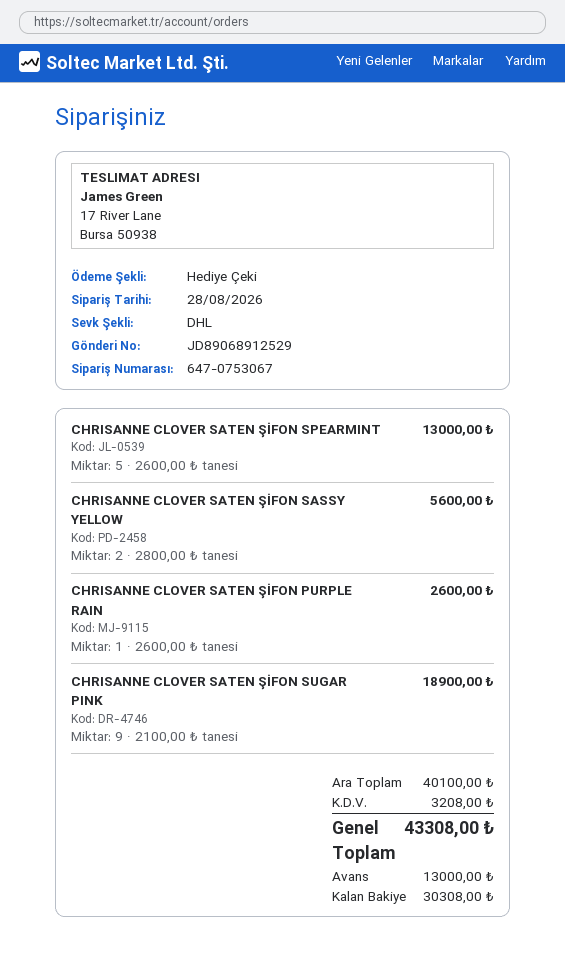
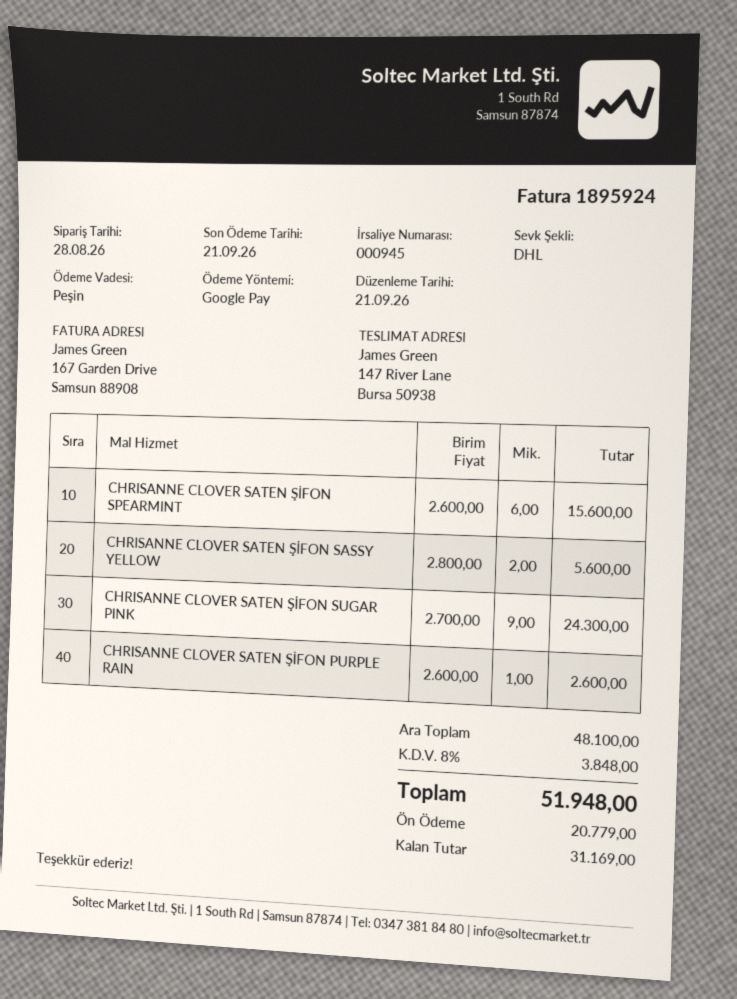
payment method: gift card -> Google Pay
ship to: 17 River Lane, Bursa 50938 -> 147 River Lane, Bursa 50938
CHRISANNE CLOVER SATEN ŞİFON SPEARMINT: 5 x 2600.00 = 13000.00 -> 6 x 2600.00 = 15600.00
CHRISANNE CLOVER SATEN ŞİFON SUGAR PINK: 9 x 2100.00 = 18900.00 -> 9 x 2700.00 = 24300.00
subtotal: 40100.00 -> 48100.00
tax: 3208.00 -> 3848.00
total: 43308.00 -> 51948.00
deposit: 13000.00 -> 20779.00
balance: 30308.00 -> 31169.00

